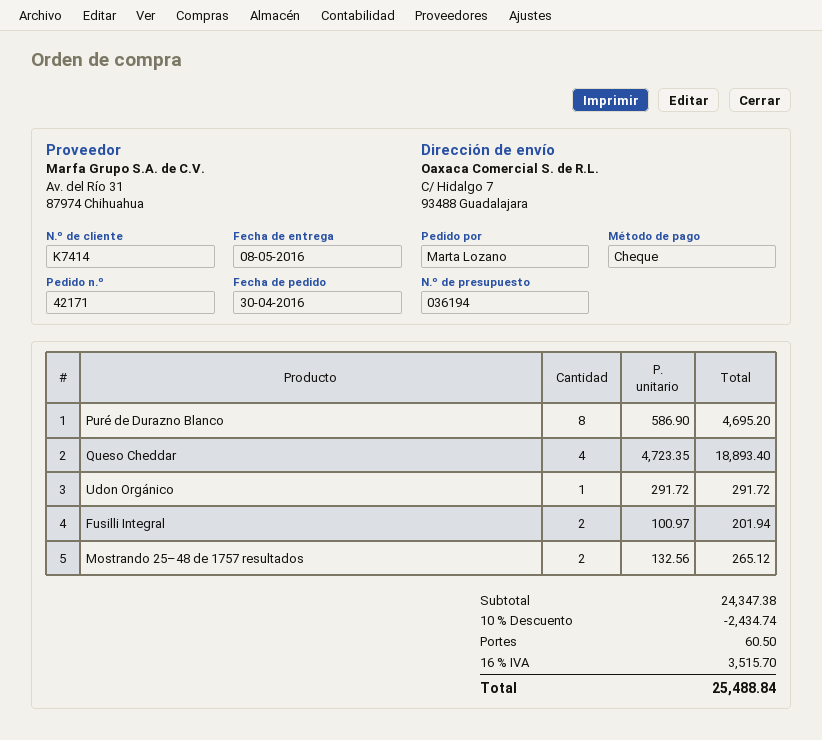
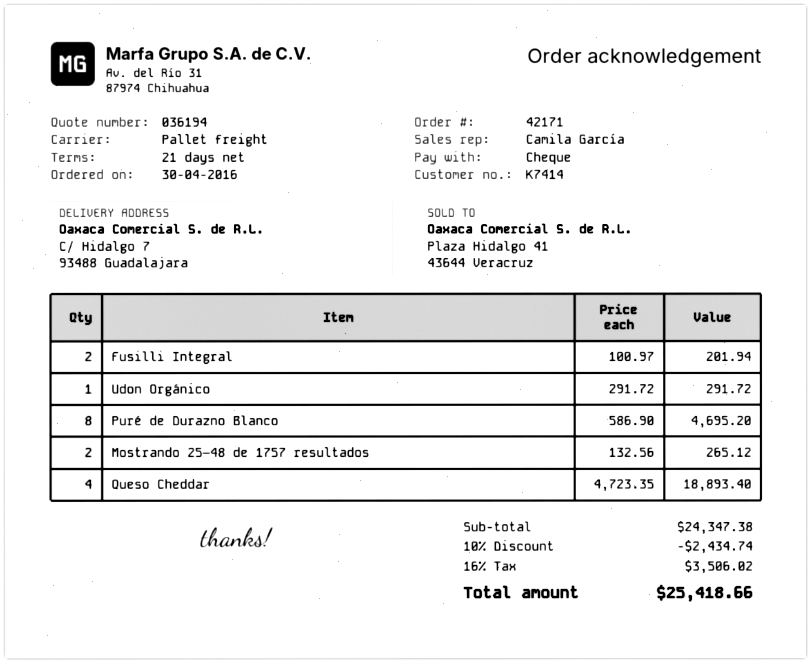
shipping: 60.50 -> none
tax: 16% = 3515.70 -> 16% = 3506.02
total: 25488.84 -> 25418.66

